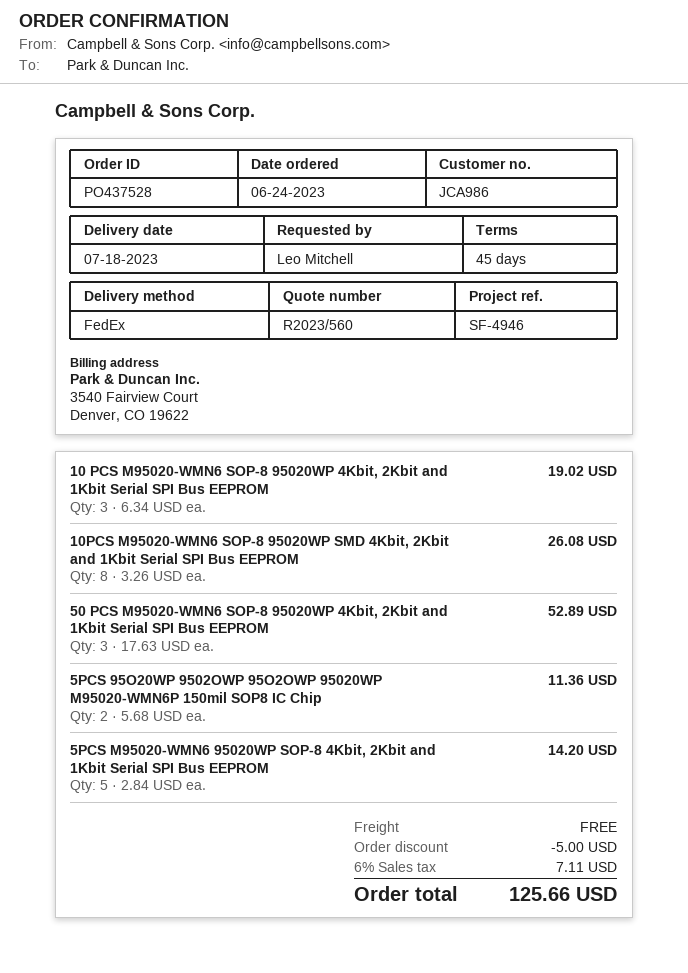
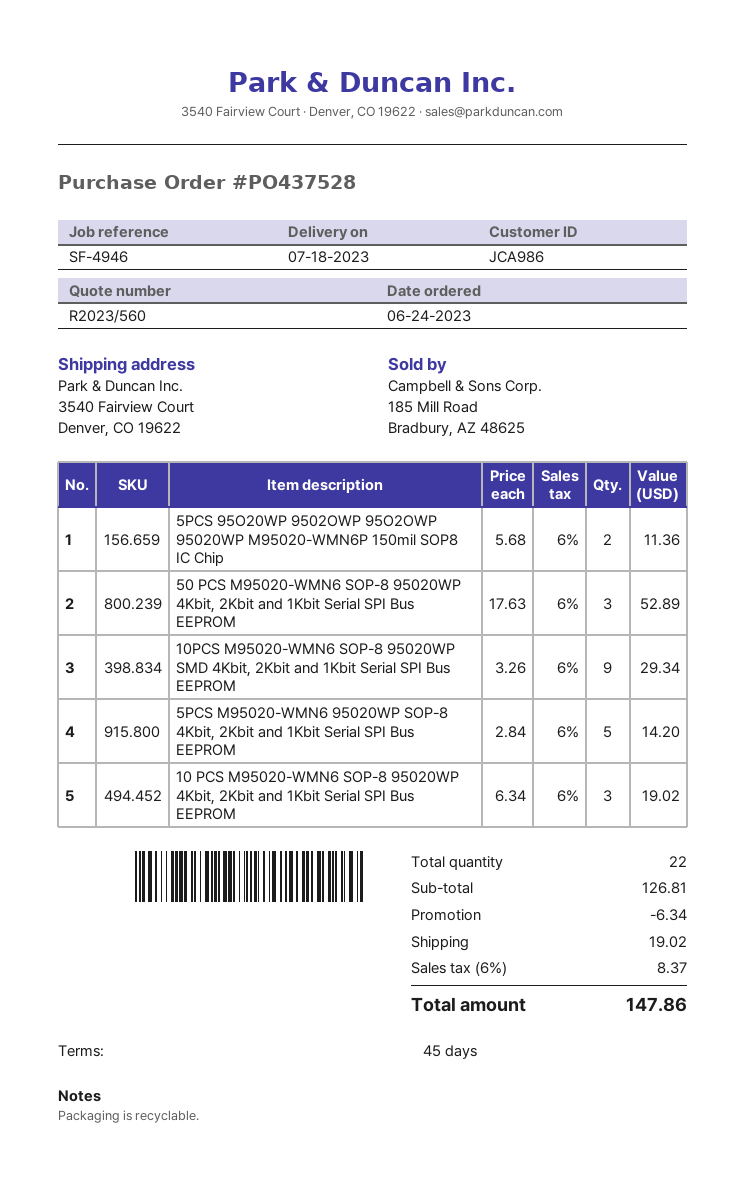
10PCS M95020-WMN6 SOP-8 95020WP SMD 4Kbit, 2Kbit and 1Kbit Serial SPI Bus EEPROM: 8 x 3.26 = 26.08 -> 9 x 3.26 = 29.34
discount: 5.00 -> 6.34
shipping: 0.00 -> 19.02
tax: 6% = 7.11 -> 6% = 8.37
total: 125.66 -> 147.86

